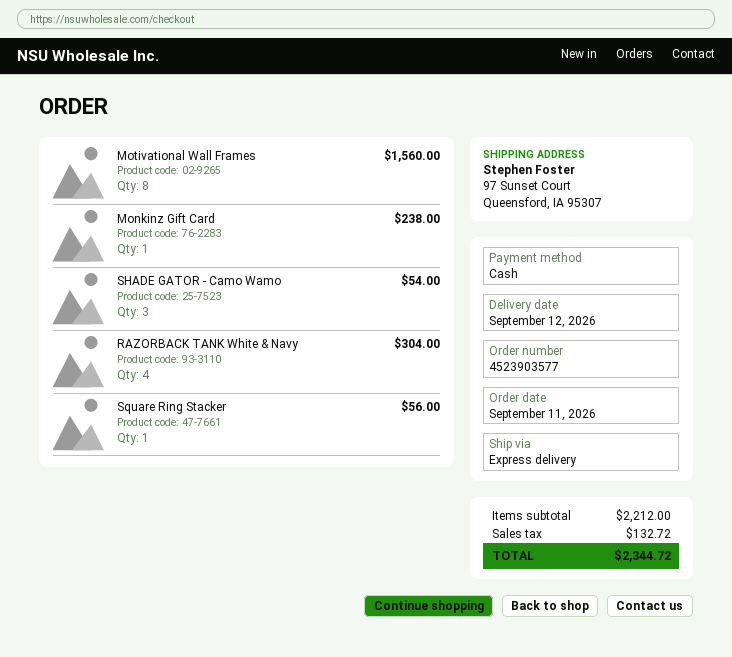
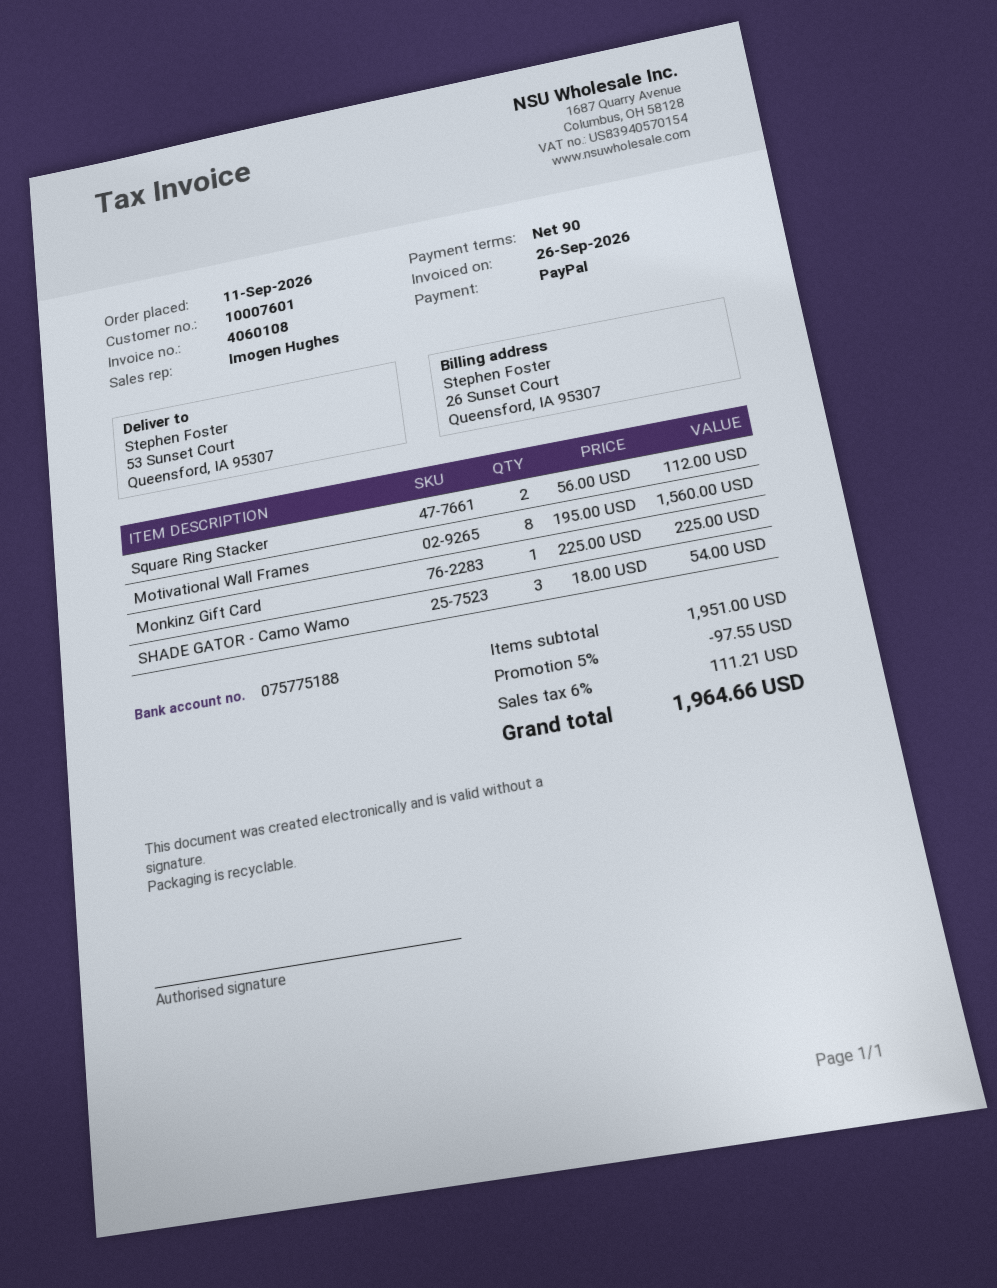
payment method: cash -> PayPal
ship to: 97 Sunset Court, Queensford, IA 95307 -> 53 Sunset Court, Queensford, IA 95307
Monkinz Gift Card: 1 for 238.00 -> 1 for 225.00
RAZORBACK TANK White & Navy: 4 for 304.00 -> none
Square Ring Stacker: 1 for 56.00 -> 2 for 112.00
subtotal: 2212.00 -> 1951.00
discount: none -> 5% = 97.55
tax: 132.72 -> 111.21
total: 2344.72 -> 1964.66

